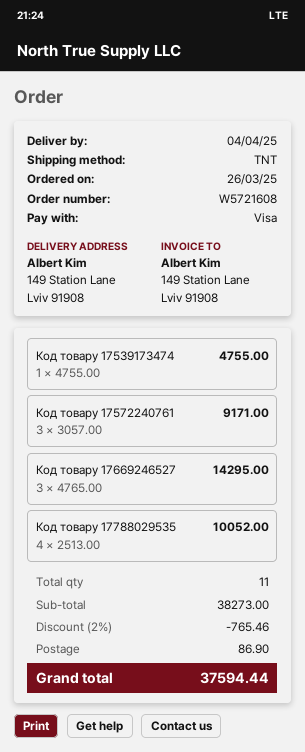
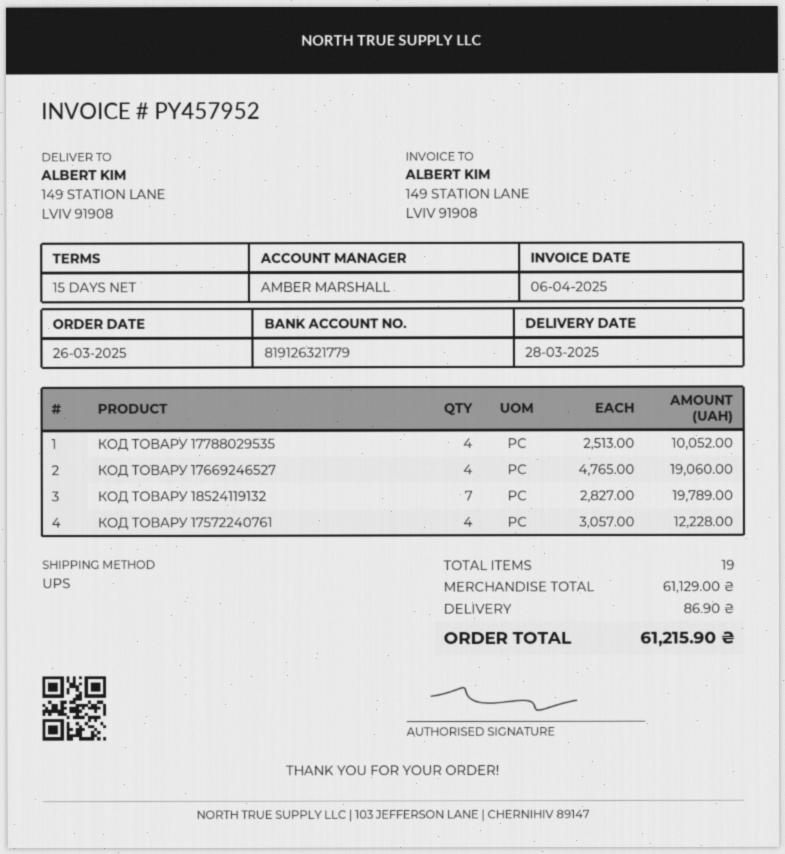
delivery date: 2025-04-04 -> 2025-03-28
shipping method: TNT -> UPS
Код товару 17539173474: 1 x 4755.00 = 4755.00 -> none
Код товару 17572240761: 3 x 3057.00 = 9171.00 -> 4 x 3057.00 = 12228.00
Код товару 17669246527: 3 x 4765.00 = 14295.00 -> 4 x 4765.00 = 19060.00
КОД ТОВАРУ 18524119132: none -> 7 x 2827.00 = 19789.00
total quantity: 11 -> 19
subtotal: 38273.00 -> 61129.00
discount: 2% = 765.46 -> none
total: 37594.44 -> 61215.90

